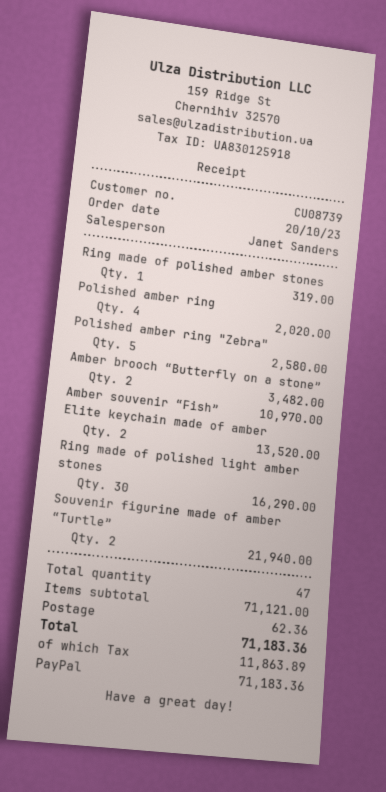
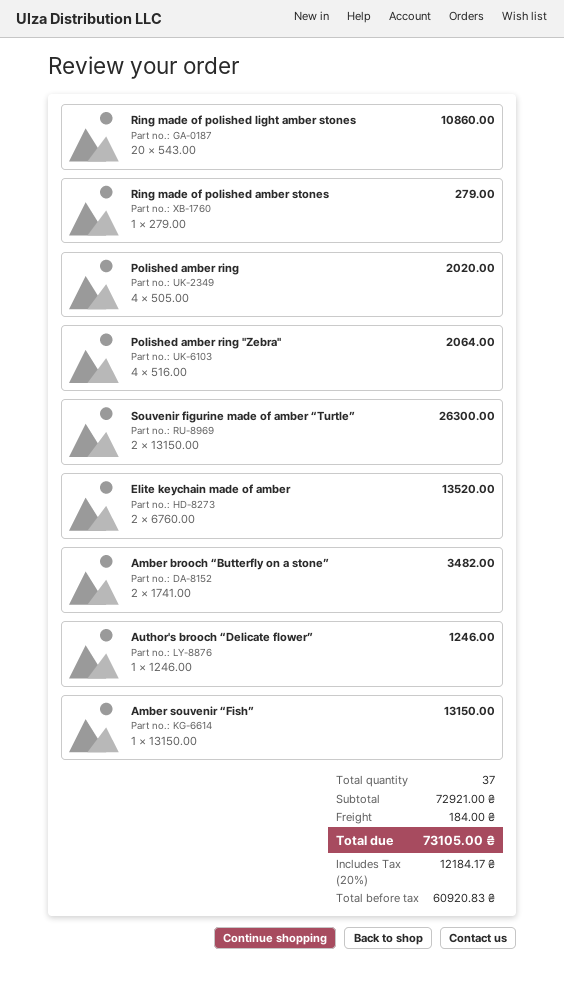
Ring made of polished amber stones: 1 for 319.00 -> 1 for 279.00
Polished amber ring "Zebra": 5 for 2580.00 -> 4 for 2064.00
Amber souvenir “Fish”: 1 for 10970.00 -> 1 for 13150.00
Ring made of polished light amber stones: 30 for 16290.00 -> 20 for 10860.00
Souvenir figurine made of amber “Turtle”: 2 for 21940.00 -> 2 for 26300.00
Author's brooch “Delicate flower”: none -> 1 for 1246.00
total quantity: 47 -> 37
subtotal: 71121.00 -> 72921.00
shipping: 62.36 -> 184.00
tax: 11863.89 -> 12184.17
total: 71183.36 -> 73105.00

